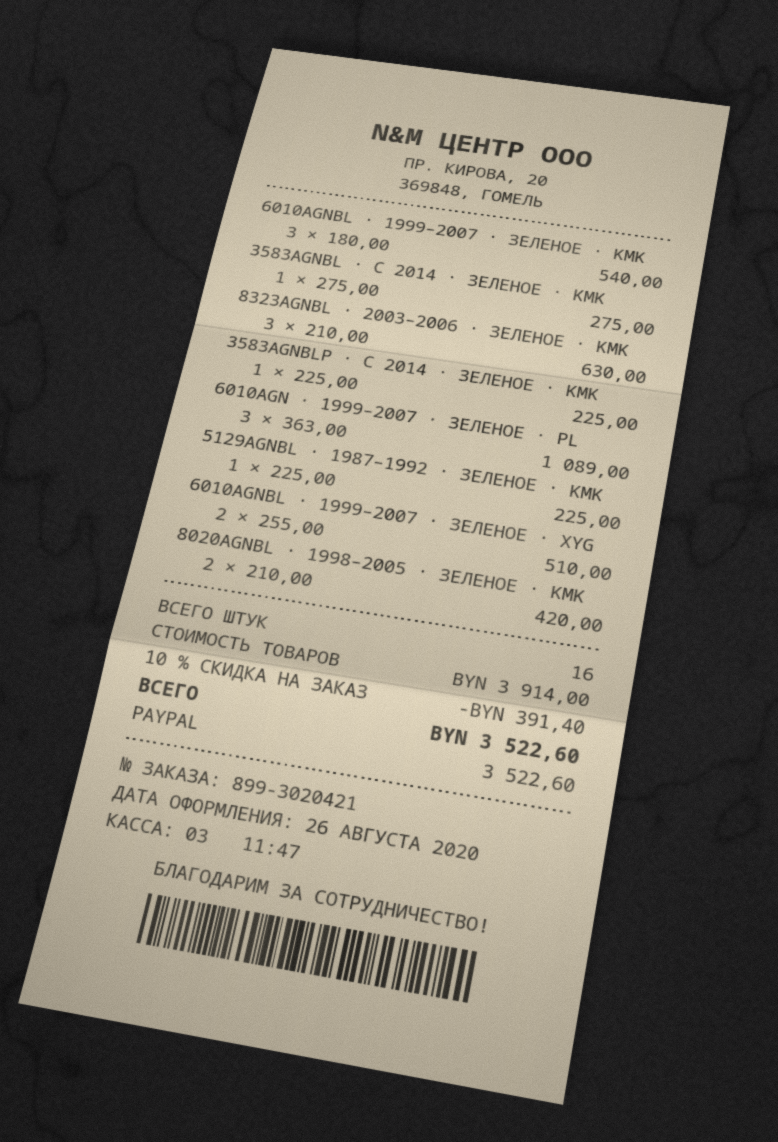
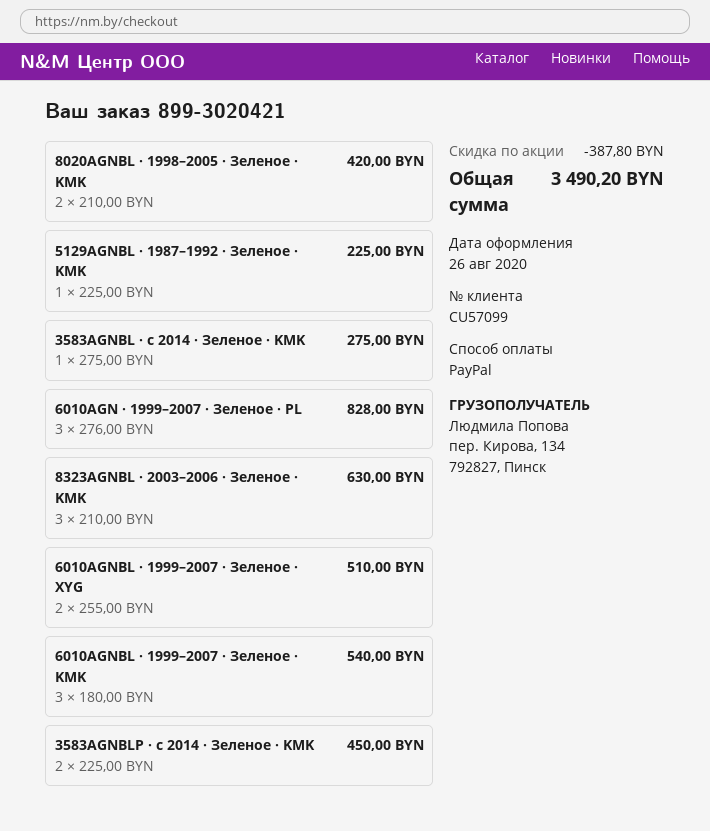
3583AGNBLP · С 2014 · ЗЕЛЕНОЕ · KMK: 1 x 225.00 = 225.00 -> 2 x 225.00 = 450.00
6010AGN · 1999–2007 · ЗЕЛЕНОЕ · PL: 3 x 363.00 = 1089.00 -> 3 x 276.00 = 828.00
discount: 391.40 -> 387.80
total: 3522.60 -> 3490.20

